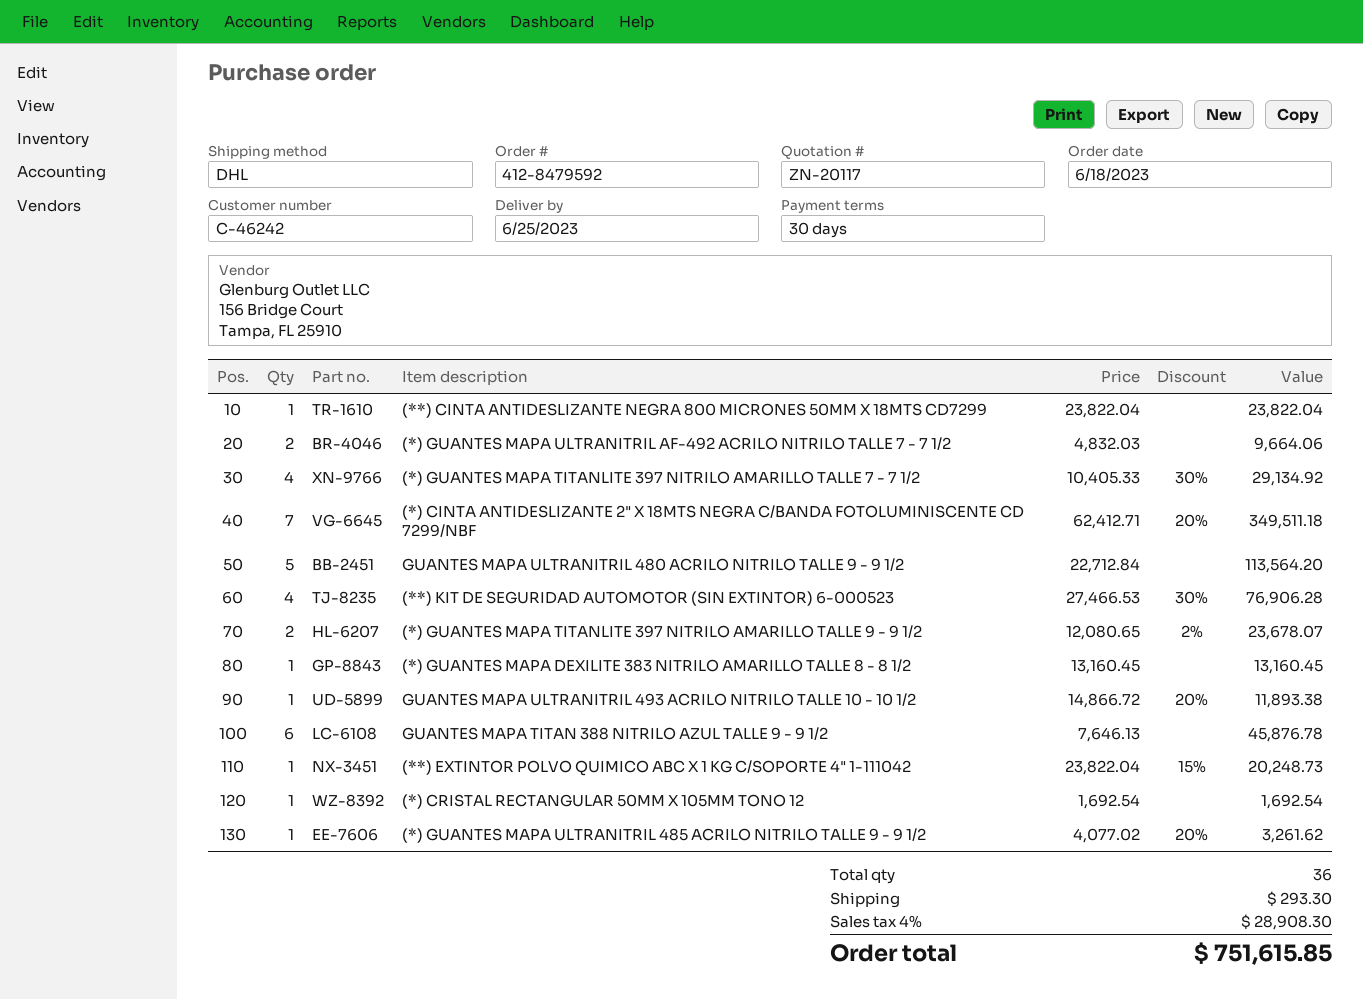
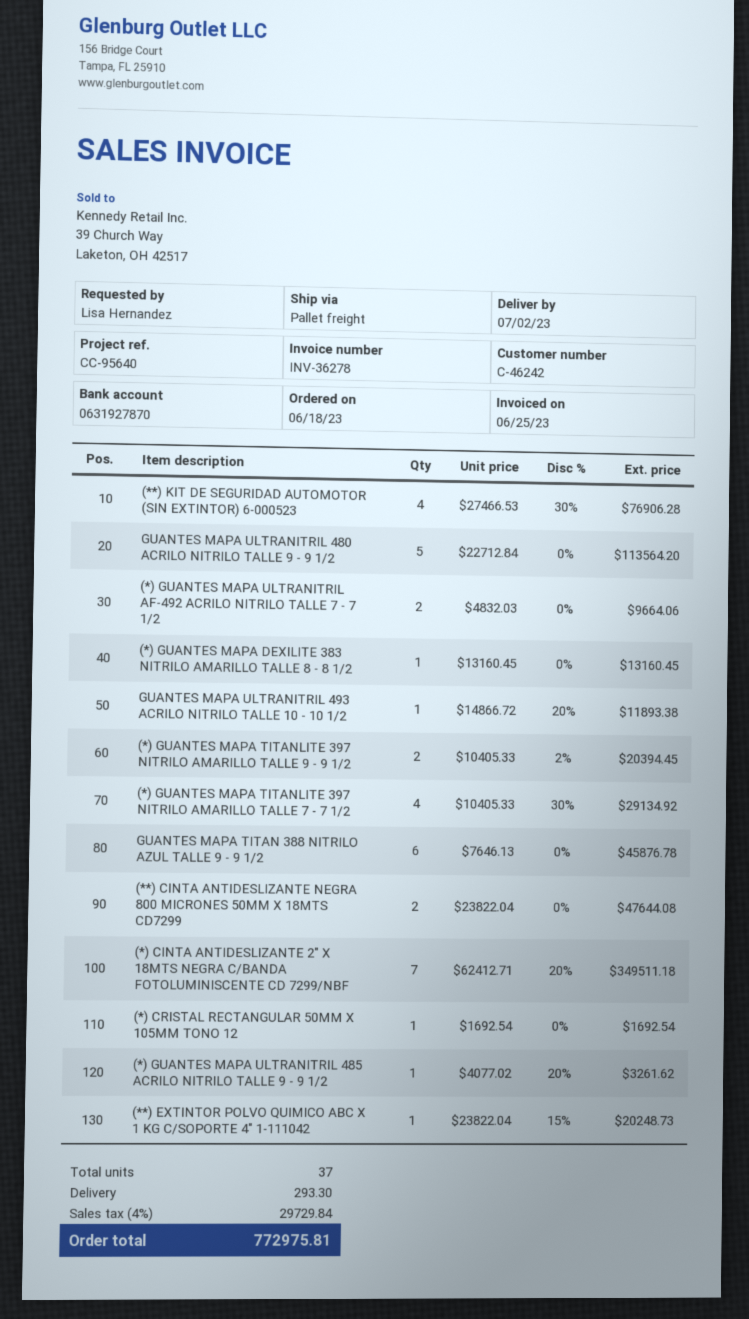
delivery date: 2023-06-25 -> 2023-07-02
shipping method: DHL -> pallet freight
(**) CINTA ANTIDESLIZANTE NEGRA 800 MICRONES 50MM X 18MTS CD7299: 1 x 23822.04 = 23822.04 -> 2 x 23822.04 = 47644.08
(*) GUANTES MAPA TITANLITE 397 NITRILO AMARILLO TALLE 9 - 9 1/2: 2 x 12080.65 - 2% = 23678.07 -> 2 x 10405.33 - 2% = 20394.45
total quantity: 36 -> 37
tax: 4% = 28908.30 -> 4% = 29729.84
total: 751615.85 -> 772975.81

